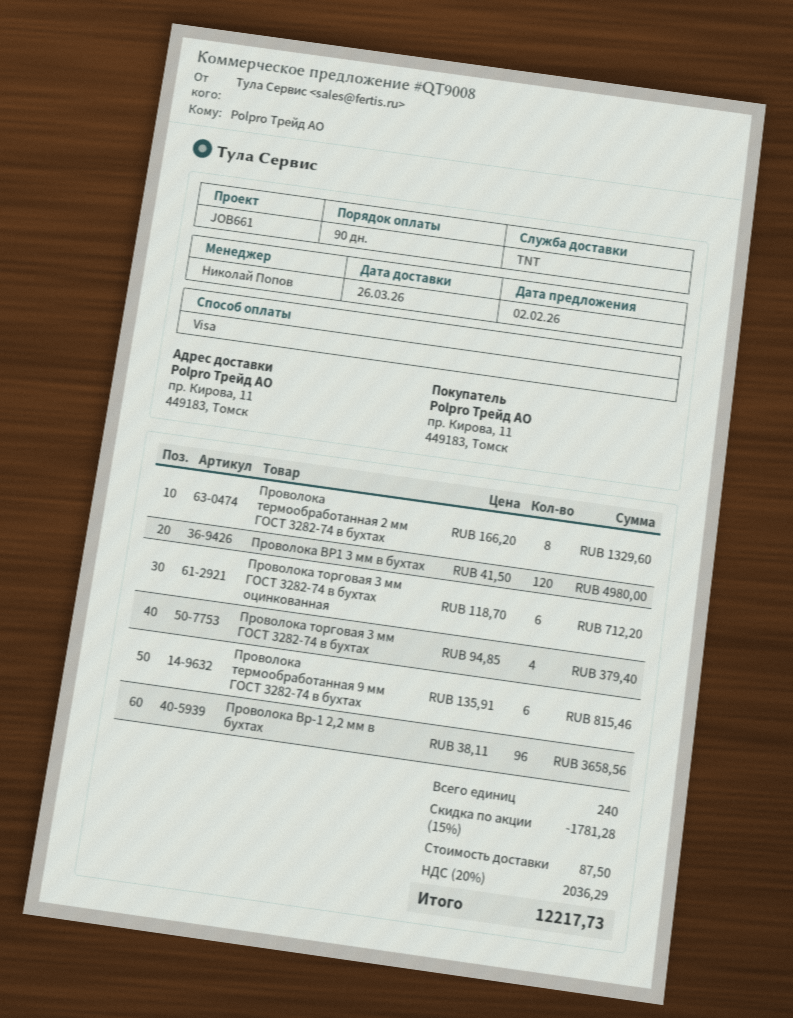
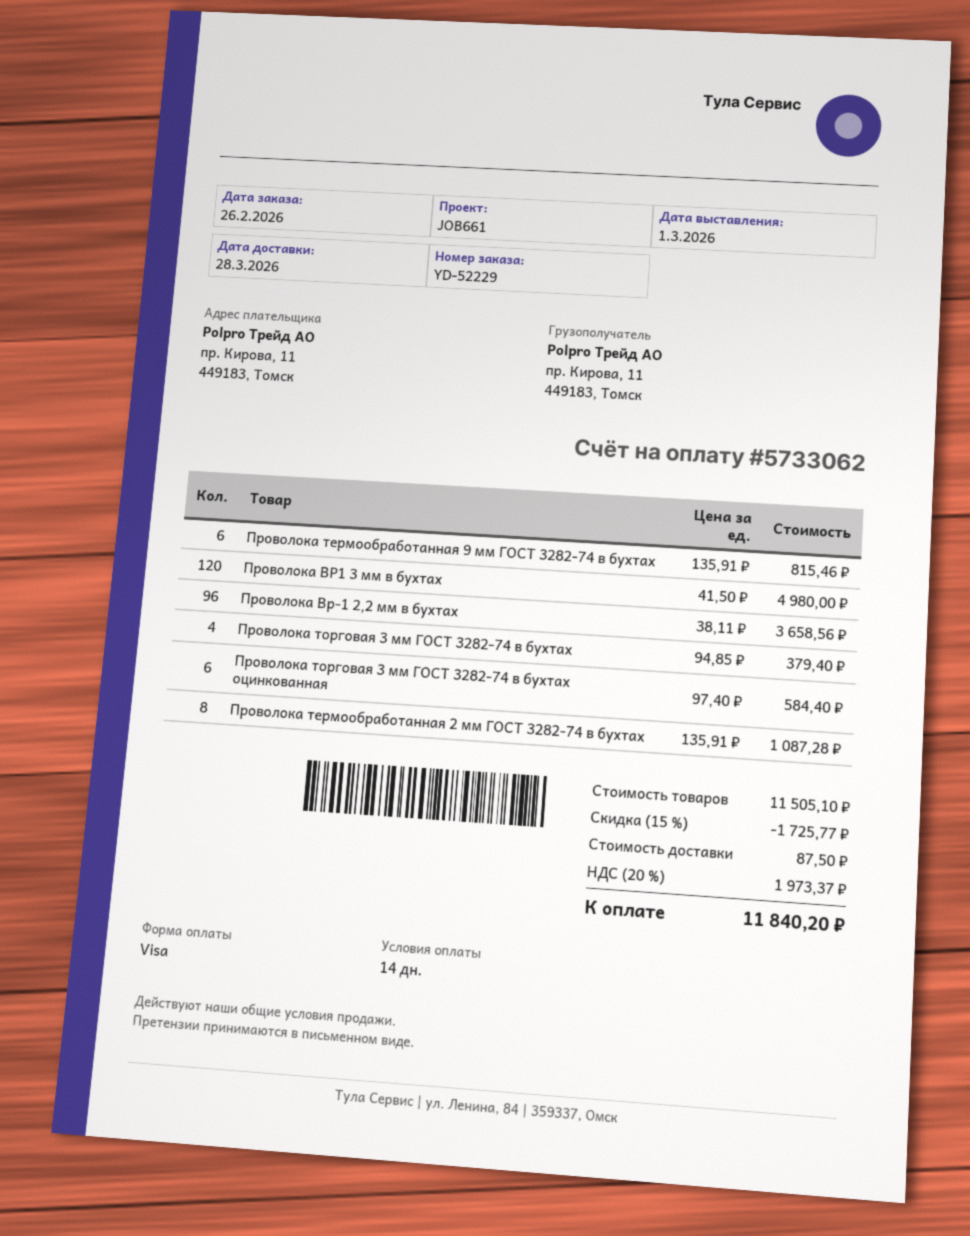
delivery date: 2026-03-26 -> 2026-03-28
payment terms: 90 days -> 14 days
Проволока термообработанная 2 мм ГОСТ 3282-74 в бухтах: 8 x 166.20 = 1329.60 -> 8 x 135.91 = 1087.28
Проволока торговая 3 мм ГОСТ 3282-74 в бухтах оцинкованная: 6 x 118.70 = 712.20 -> 6 x 97.40 = 584.40
discount: 15% = 1781.28 -> 15% = 1725.77
tax: 20% = 2036.29 -> 20% = 1973.37
total: 12217.73 -> 11840.20

